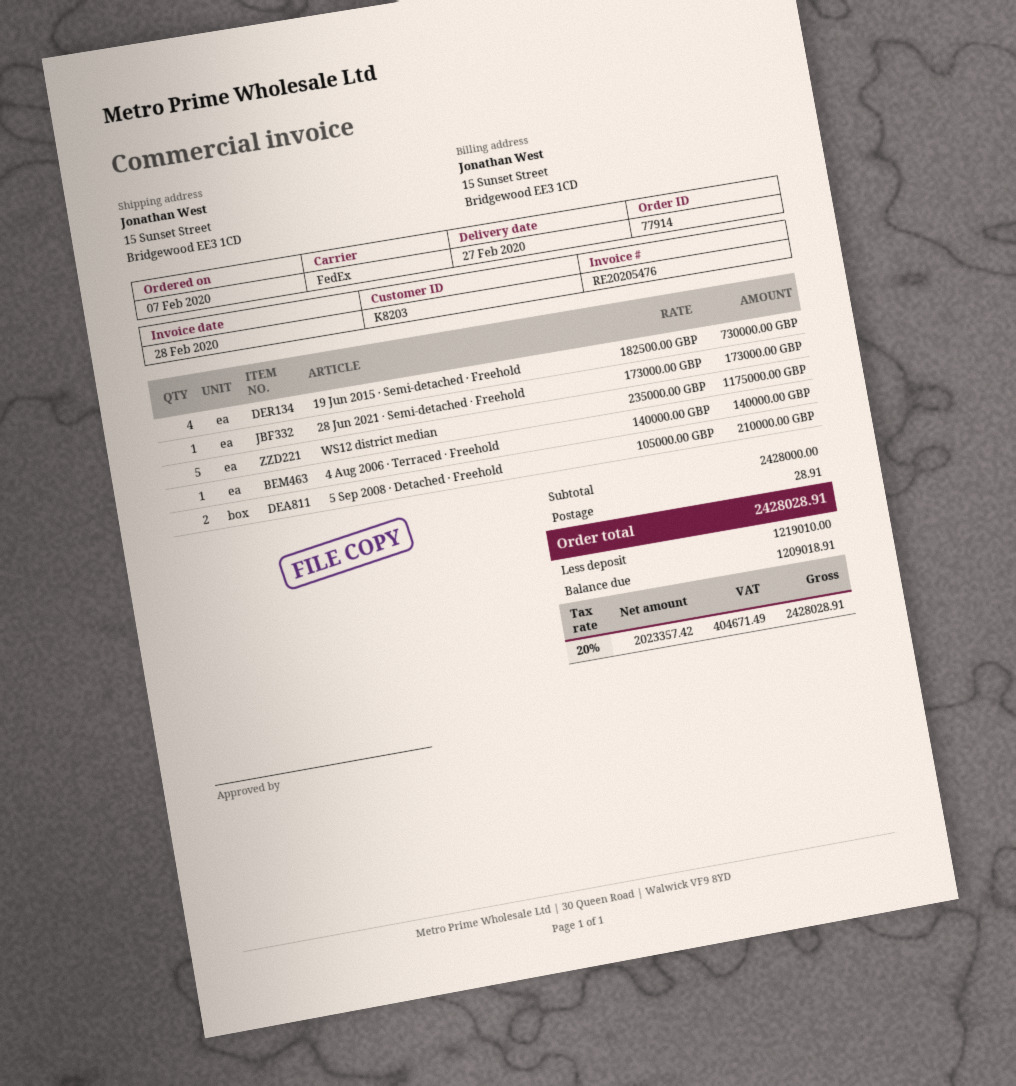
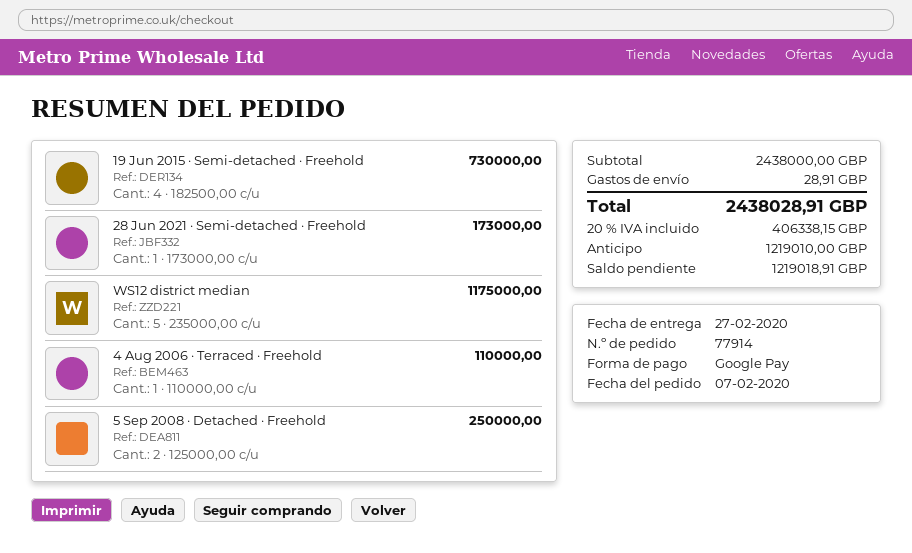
4 Aug 2006 · Terraced · Freehold: 1 x 140000.00 = 140000.00 -> 1 x 110000.00 = 110000.00
5 Sep 2008 · Detached · Freehold: 2 x 105000.00 = 210000.00 -> 2 x 125000.00 = 250000.00
subtotal: 2428000.00 -> 2438000.00
tax: 20% = 404671.49 -> 20% = 406338.15
total: 2428028.91 -> 2438028.91
balance: 1209018.91 -> 1219018.91

